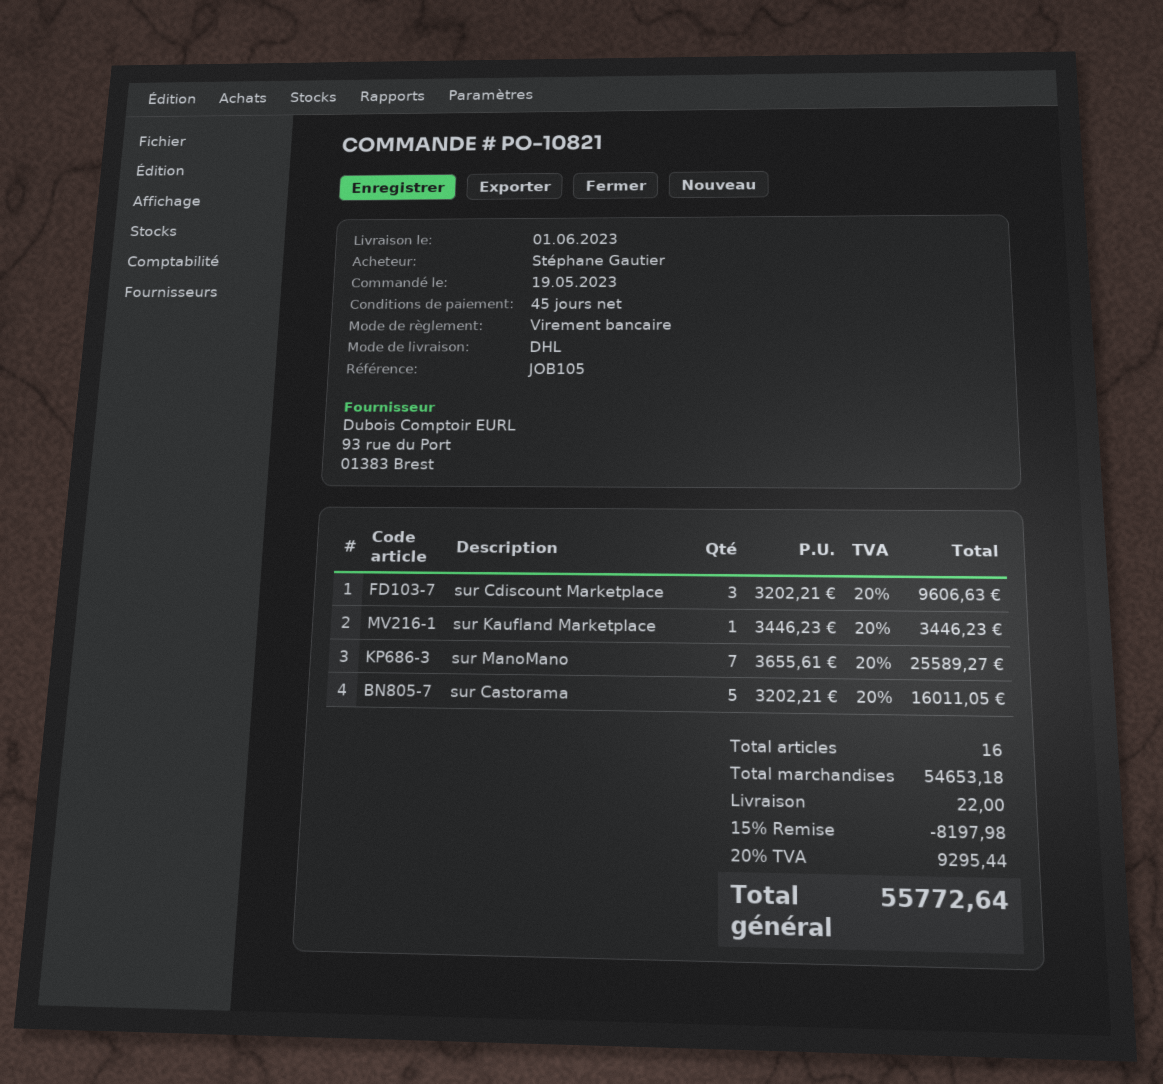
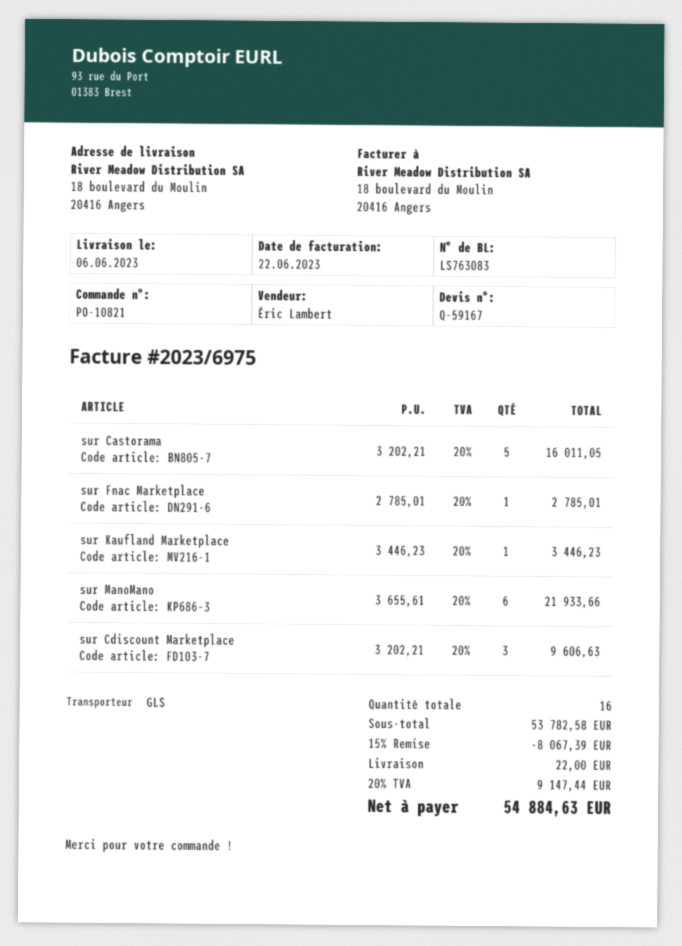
delivery date: 2023-06-01 -> 2023-06-06
shipping method: DHL -> GLS
sur ManoMano: 7 x 3655.61 = 25589.27 -> 6 x 3655.61 = 21933.66
sur Fnac Marketplace: none -> 1 x 2785.01 = 2785.01
subtotal: 54653.18 -> 53782.58
discount: 15% = 8197.98 -> 15% = 8067.39
tax: 20% = 9295.44 -> 20% = 9147.44
total: 55772.64 -> 54884.63

